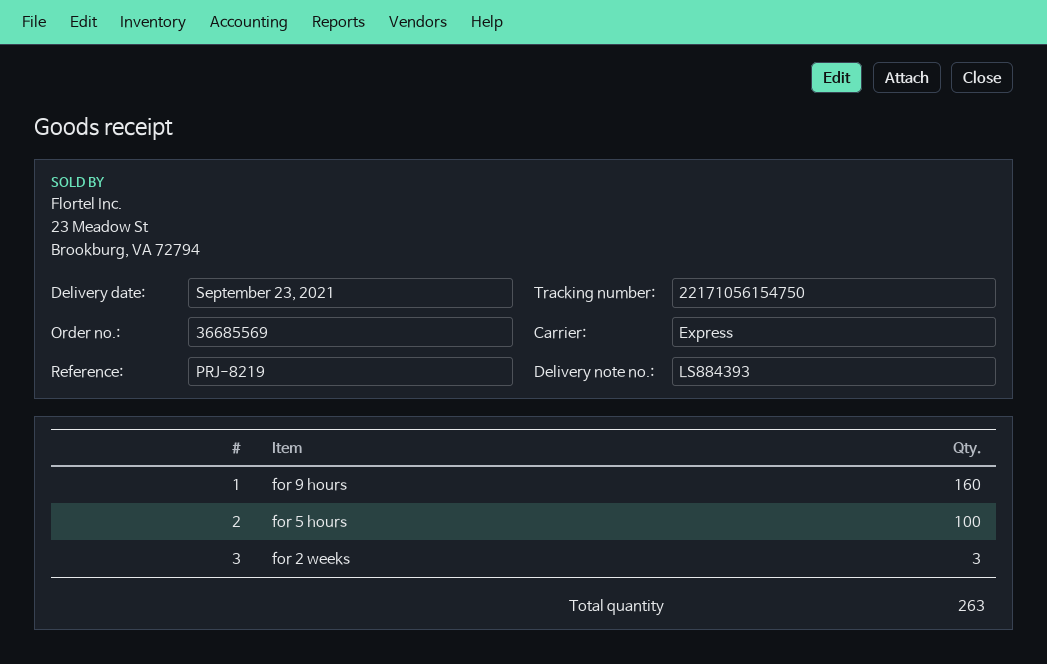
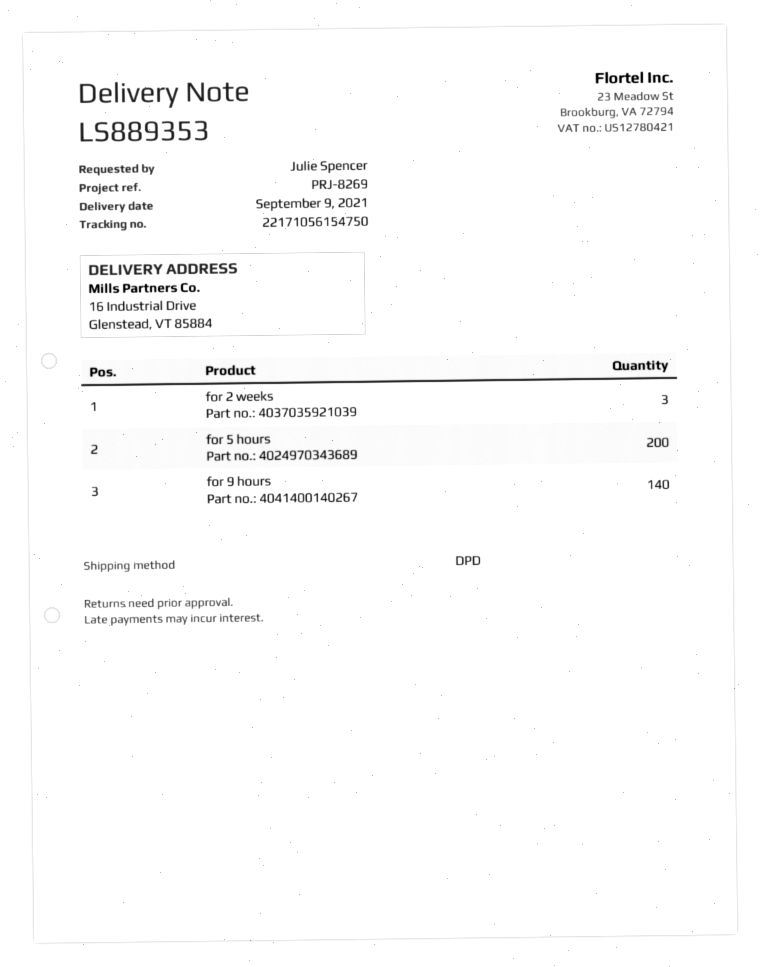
delivery note number: LS884393 -> LS889353
delivery date: 2021-09-23 -> 2021-09-09
reference: PRJ-8219 -> PRJ-8269
shipping method: express -> DPD
for 9 hours: 160 -> 140
for 5 hours: 100 -> 200

